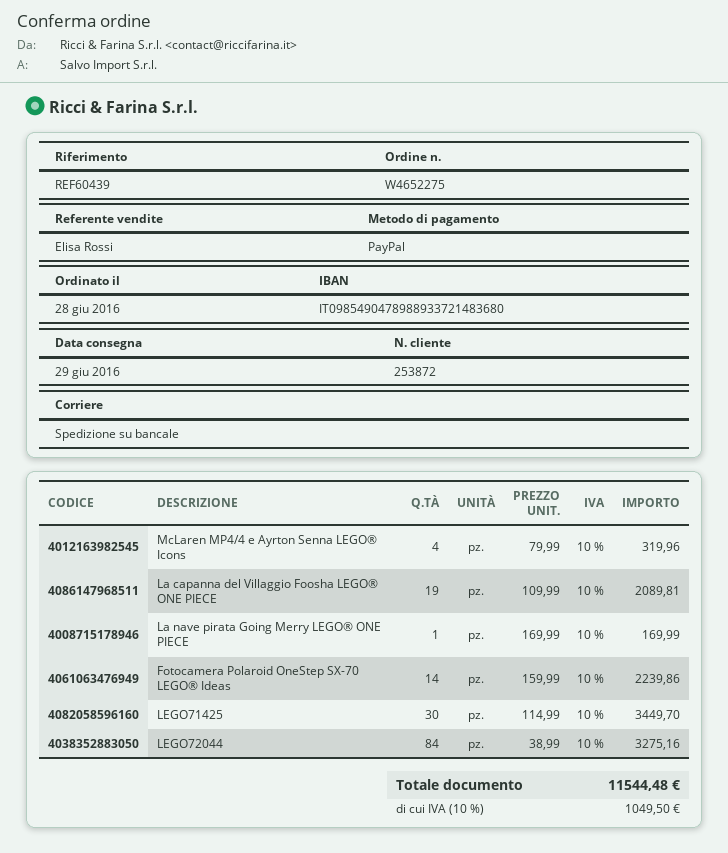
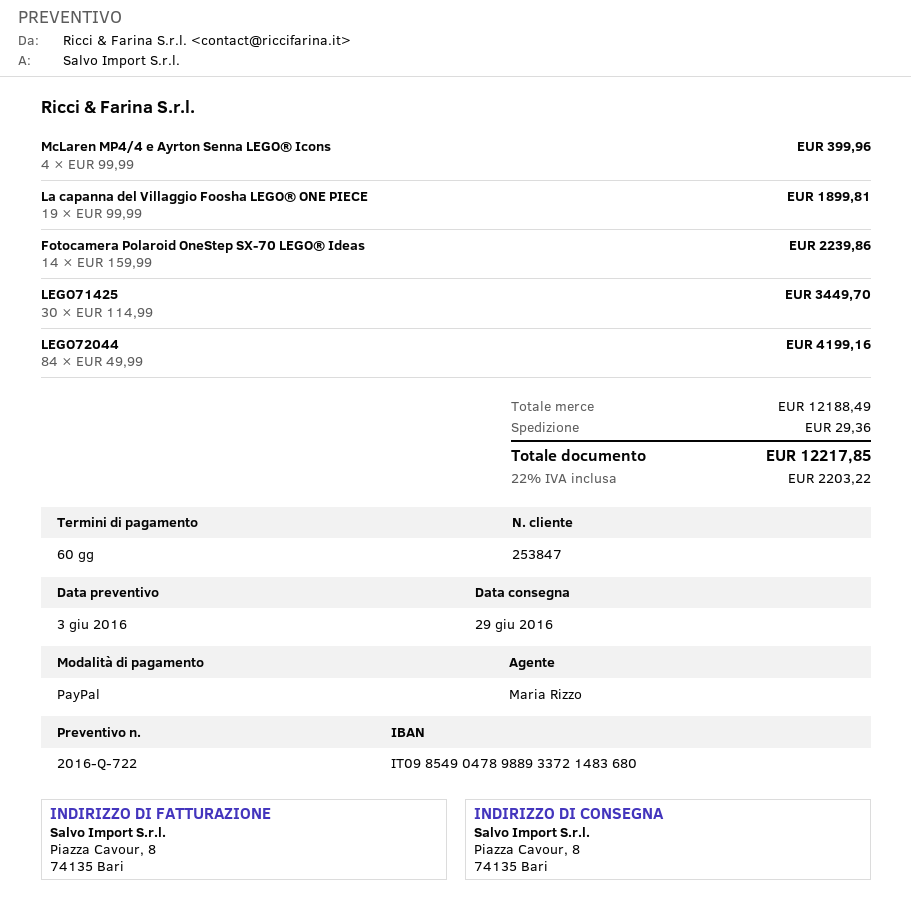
customer number: 253872 -> 253847
sales rep: Elisa Rossi -> Maria Rizzo
McLaren MP4/4 e Ayrton Senna LEGO® Icons: 4 x 79.99 = 319.96 -> 4 x 99.99 = 399.96
La capanna del Villaggio Foosha LEGO® ONE PIECE: 19 x 109.99 = 2089.81 -> 19 x 99.99 = 1899.81
La nave pirata Going Merry LEGO® ONE PIECE: 1 x 169.99 = 169.99 -> none
LEGO72044: 84 x 38.99 = 3275.16 -> 84 x 49.99 = 4199.16
shipping: none -> 29.36
tax: 10% = 1049.50 -> 22% = 2203.22
total: 11544.48 -> 12217.85

